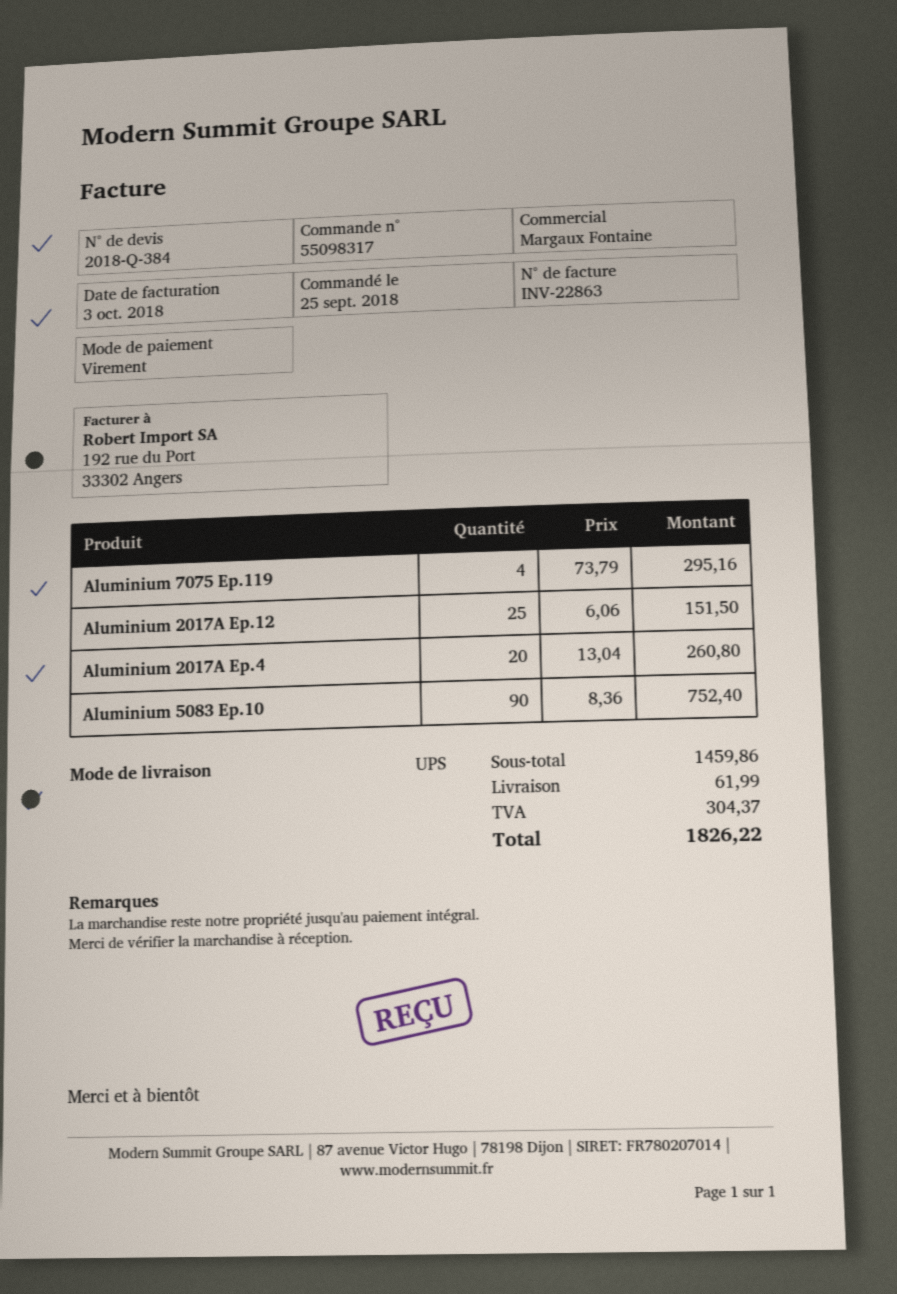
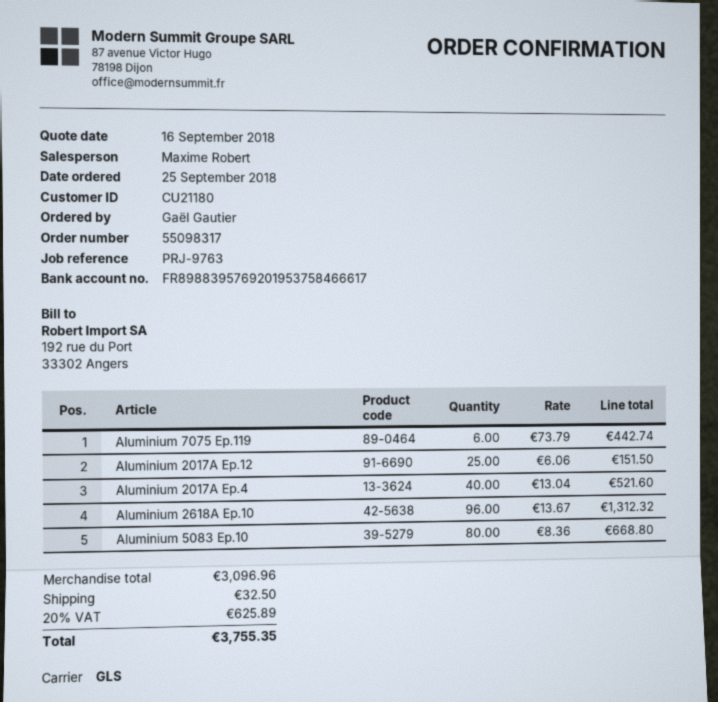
sales rep: Margaux Fontaine -> Maxime Robert
shipping method: UPS -> GLS
Aluminium 7075 Ep.119: 4 x 73.79 = 295.16 -> 6 x 73.79 = 442.74
Aluminium 2017A Ep.4: 20 x 13.04 = 260.80 -> 40 x 13.04 = 521.60
Aluminium 5083 Ep.10: 90 x 8.36 = 752.40 -> 80 x 8.36 = 668.80
Aluminium 2618A Ep.10: none -> 96 x 13.67 = 1312.32
subtotal: 1459.86 -> 3096.96
shipping: 61.99 -> 32.50
tax: 304.37 -> 625.89
total: 1826.22 -> 3755.35

